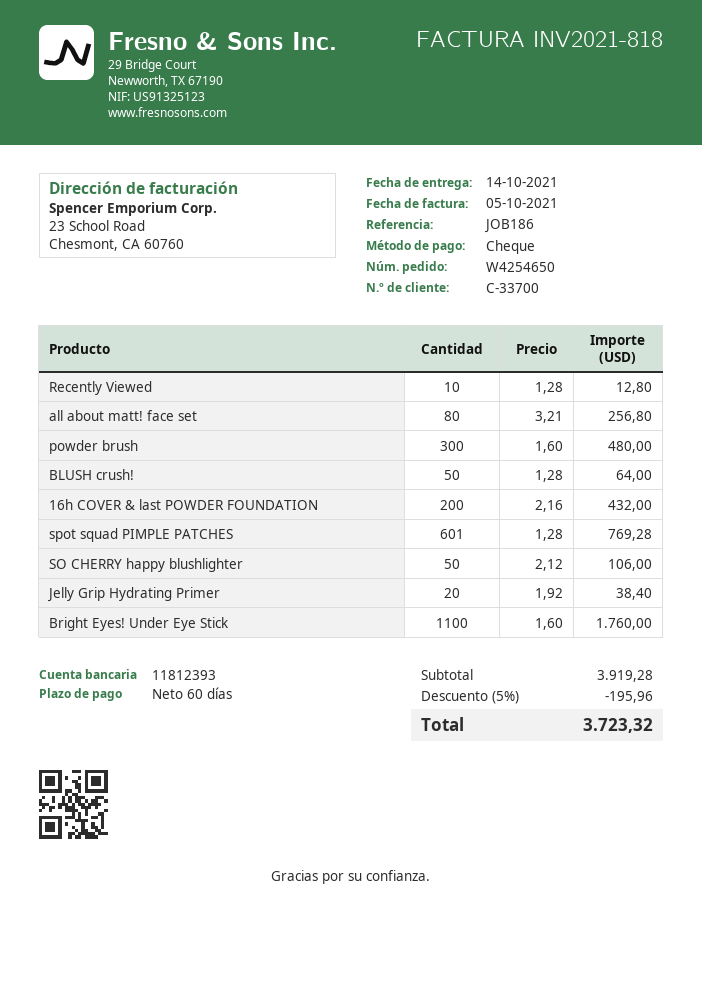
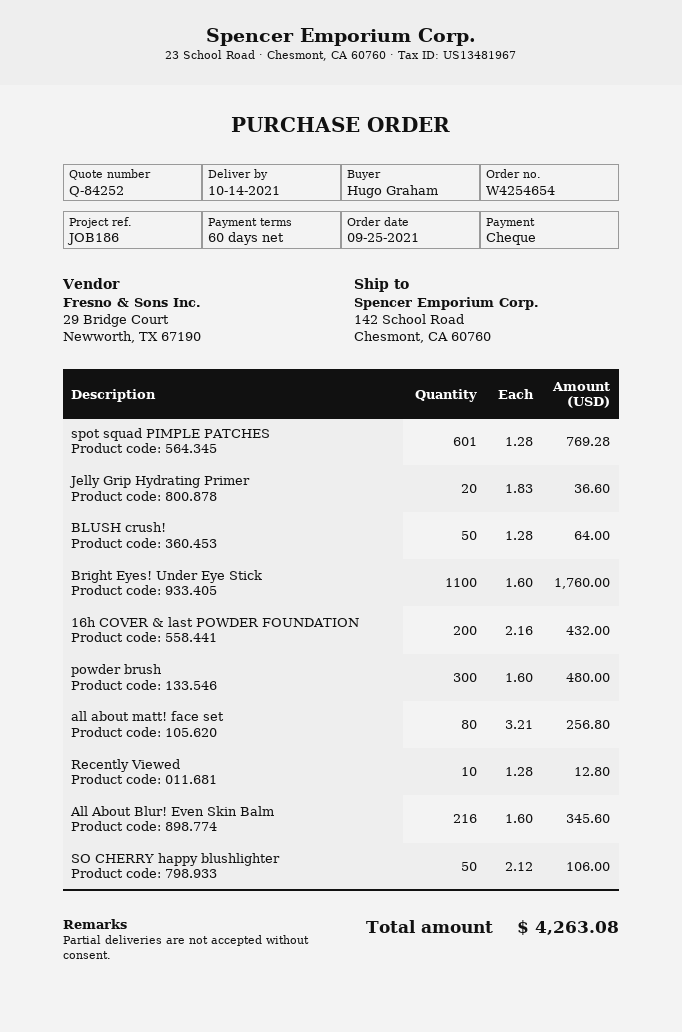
order number: W4254650 -> W4254654
Jelly Grip Hydrating Primer: 20 x 1.92 = 38.40 -> 20 x 1.83 = 36.60
All About Blur! Even Skin Balm: none -> 216 x 1.60 = 345.60
discount: 5% = 195.96 -> none
total: 3723.32 -> 4263.08

